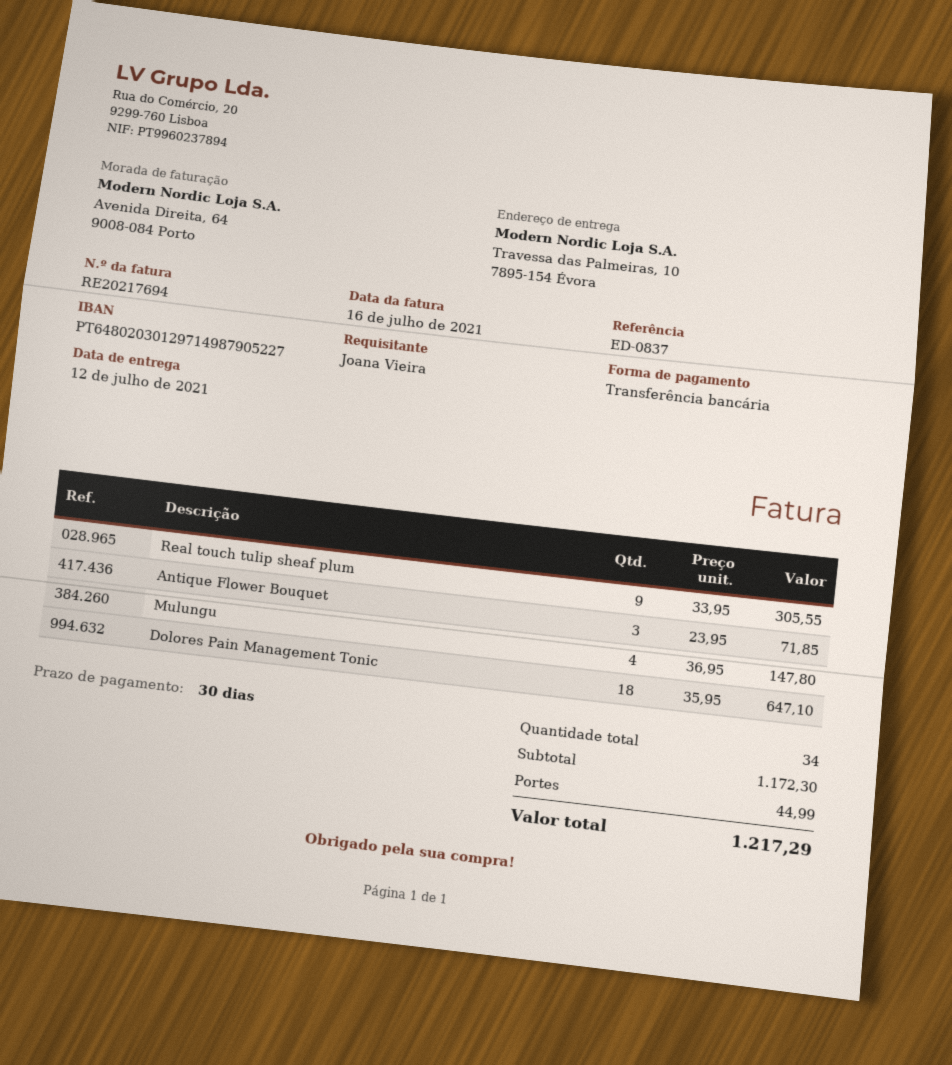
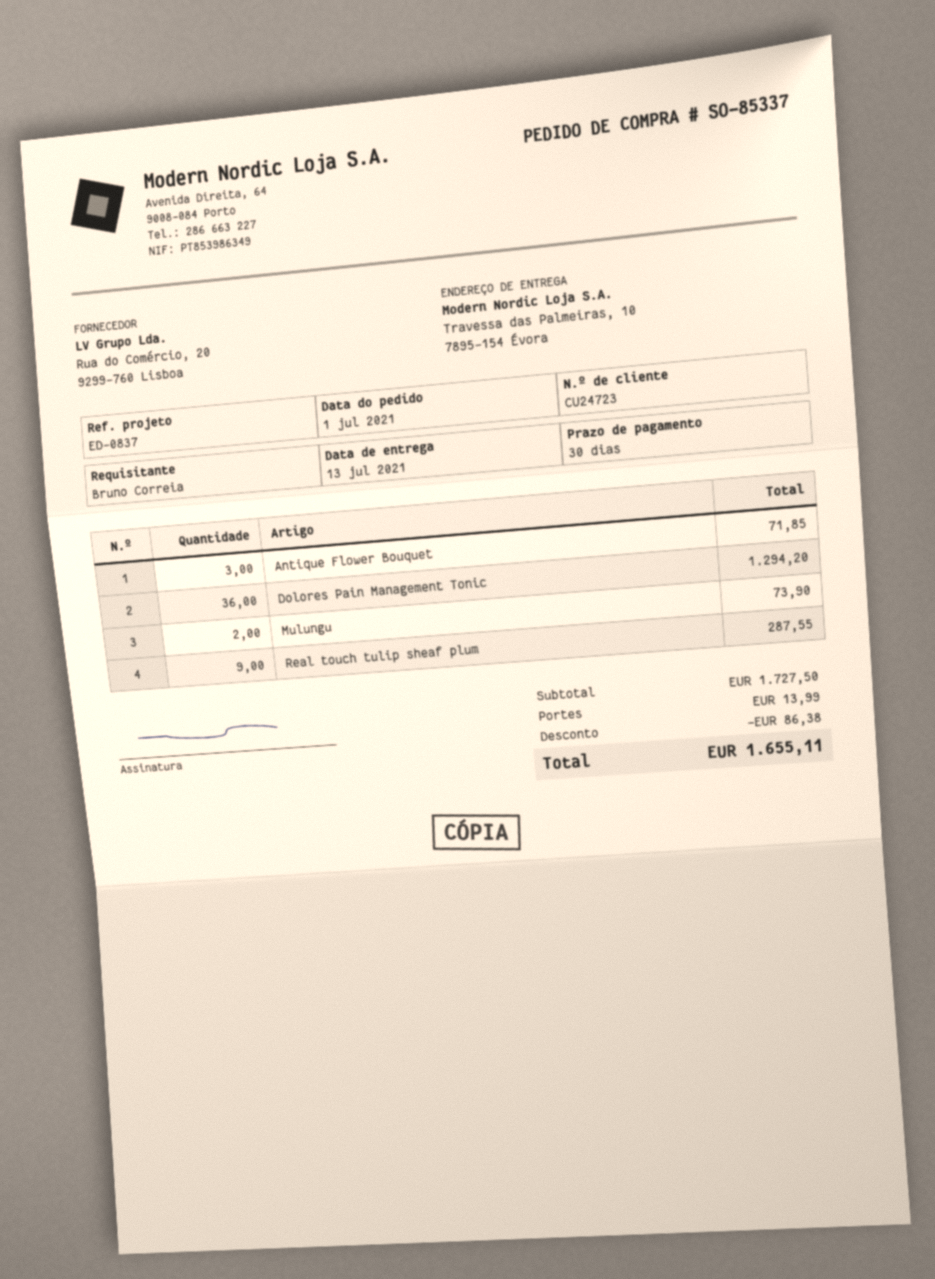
delivery date: 2021-07-12 -> 2021-07-13
ordered by: Joana Vieira -> Bruno Correia
Real touch tulip sheaf plum: 9 for 305.55 -> 9 for 287.55
Mulungu: 4 for 147.80 -> 2 for 73.90
Dolores Pain Management Tonic: 18 for 647.10 -> 36 for 1294.20
subtotal: 1172.30 -> 1727.50
discount: none -> 86.38
shipping: 44.99 -> 13.99
total: 1217.29 -> 1655.11

